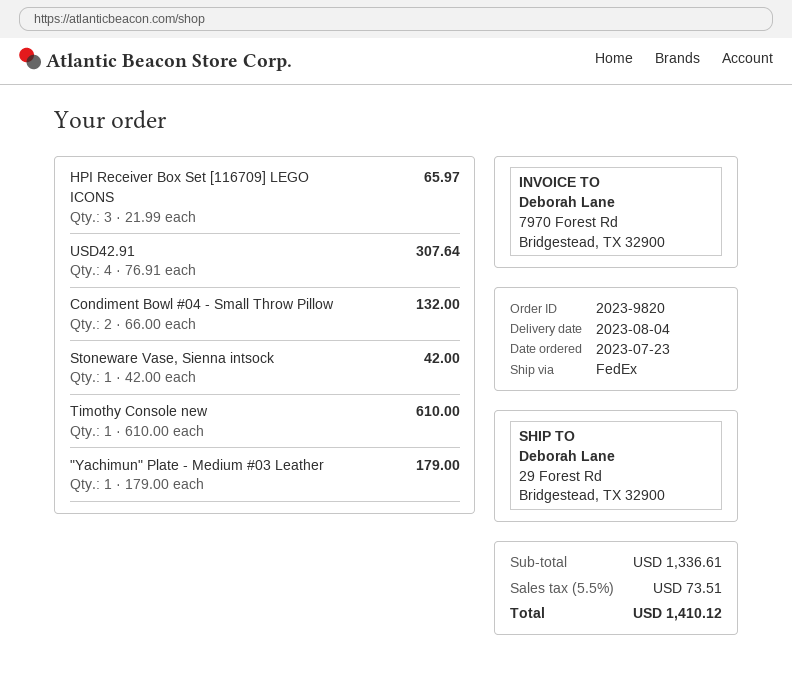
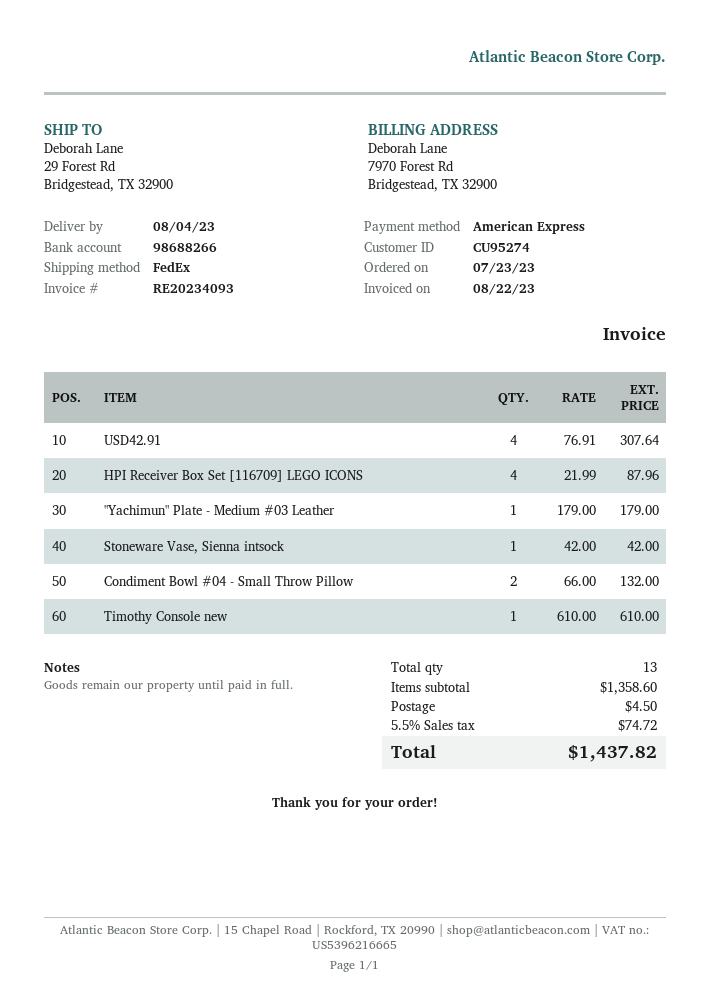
HPI Receiver Box Set [116709] LEGO ICONS: 3 x 21.99 = 65.97 -> 4 x 21.99 = 87.96
subtotal: 1336.61 -> 1358.60
shipping: none -> 4.50
tax: 5.5% = 73.51 -> 5.5% = 74.72
total: 1410.12 -> 1437.82

